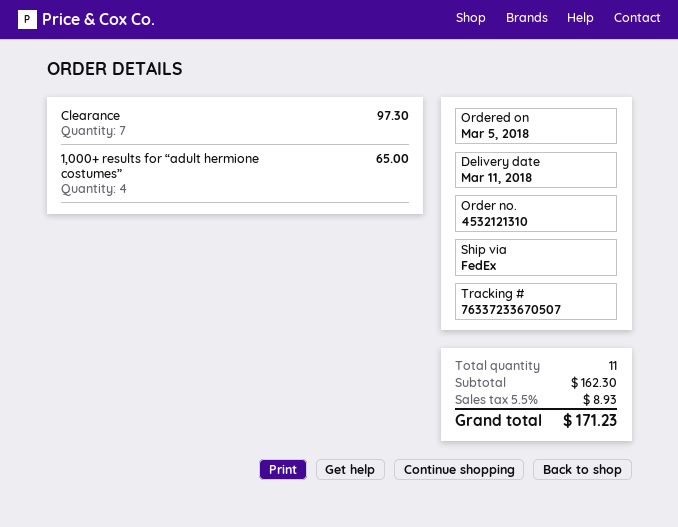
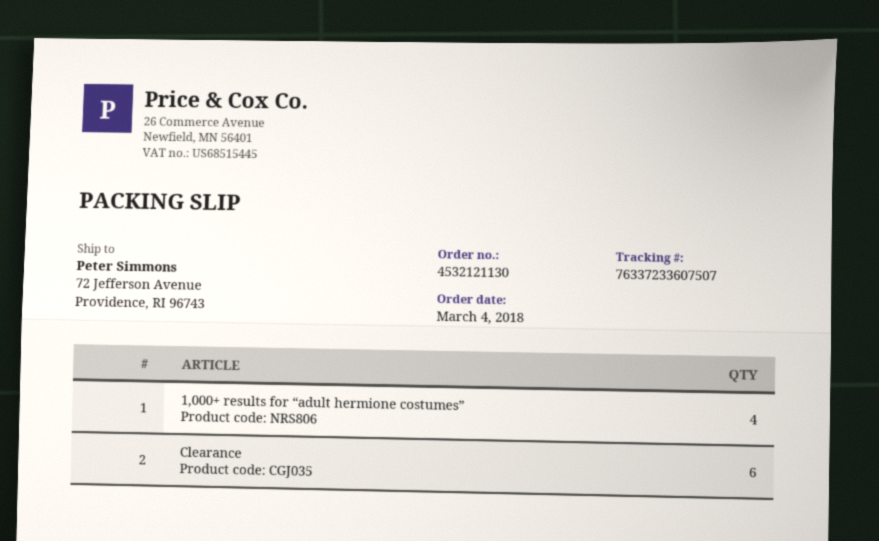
order number: 4532121310 -> 4532121130
order date: 2018-03-05 -> 2018-03-04
tracking number: 76337233670507 -> 76337233607507
Clearance: 7 -> 6

